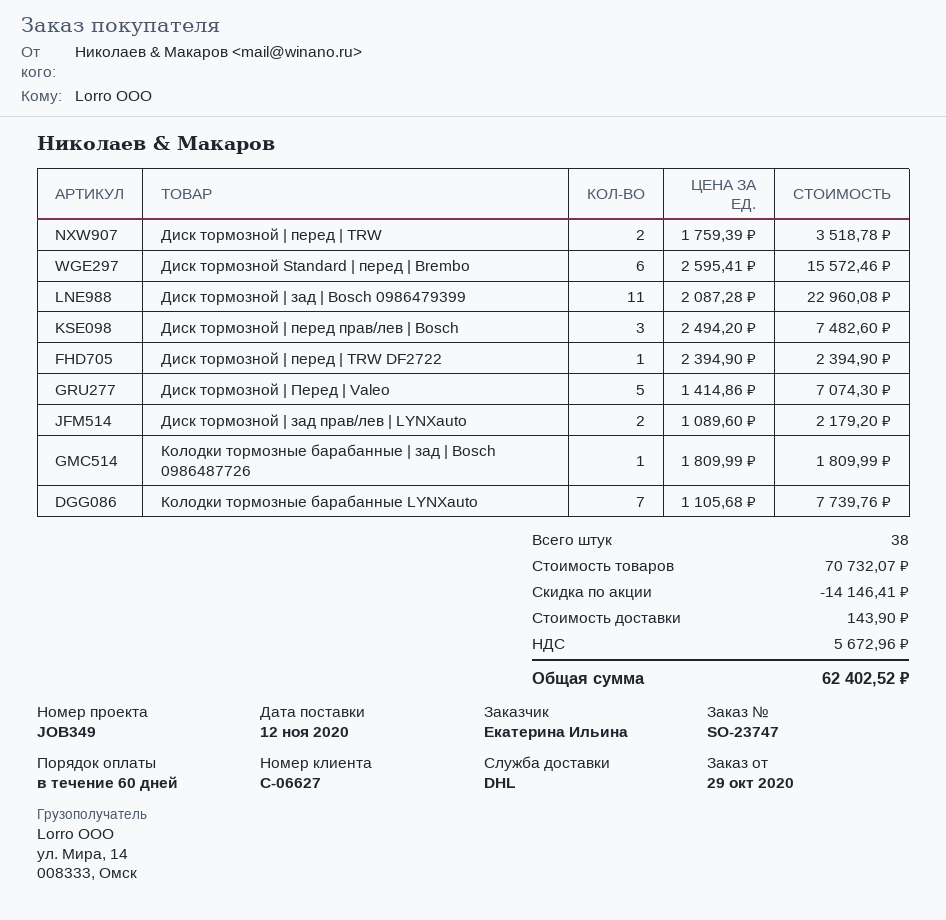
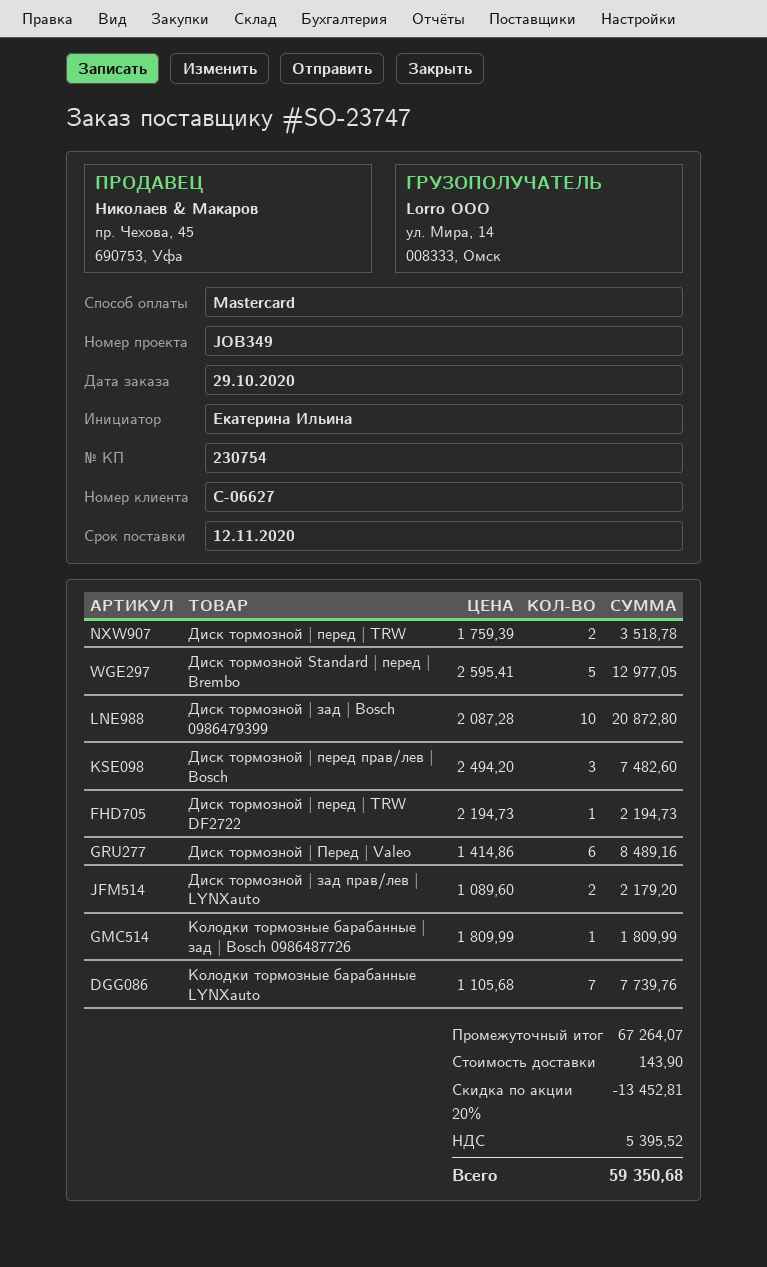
Диск тормозной Standard | перед | Brembo: 6 x 2595.41 = 15572.46 -> 5 x 2595.41 = 12977.05
Диск тормозной | зад | Bosch 0986479399: 11 x 2087.28 = 22960.08 -> 10 x 2087.28 = 20872.80
Диск тормозной | перед | TRW DF2722: 1 x 2394.90 = 2394.90 -> 1 x 2194.73 = 2194.73
Диск тормозной | Перед | Valeo: 5 x 1414.86 = 7074.30 -> 6 x 1414.86 = 8489.16
subtotal: 70732.07 -> 67264.07
discount: 14146.41 -> 13452.81
tax: 5672.96 -> 5395.52
total: 62402.52 -> 59350.68

